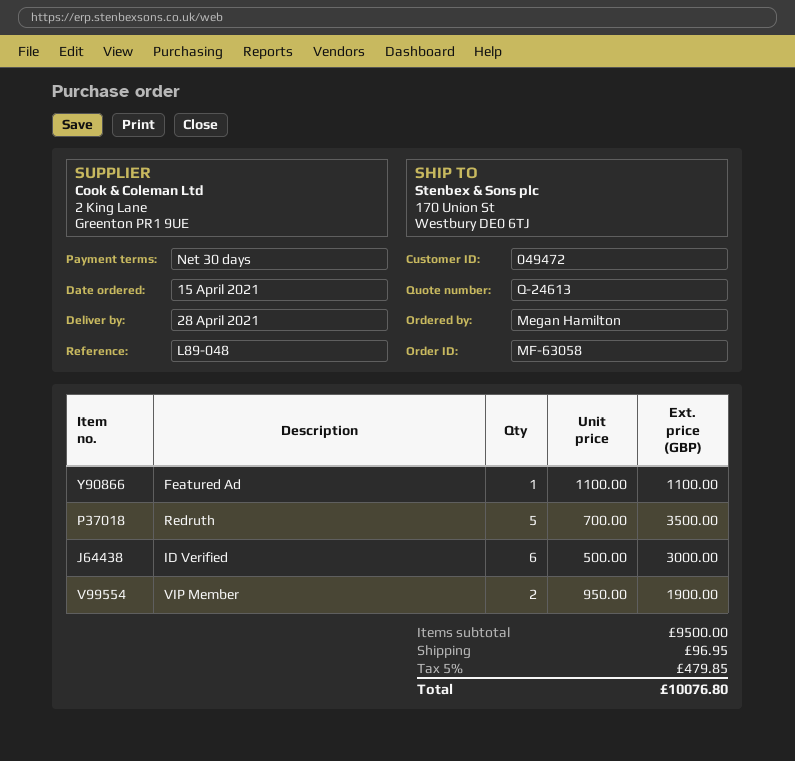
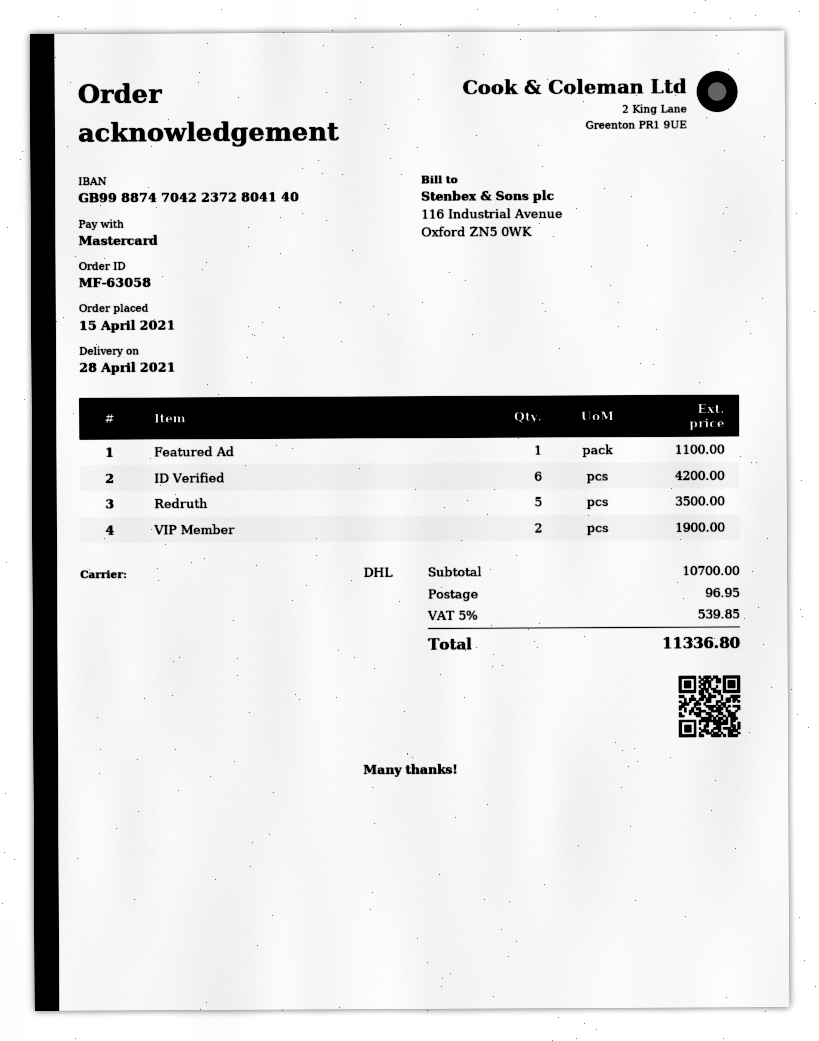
ID Verified: 6 for 3000.00 -> 6 for 4200.00
subtotal: 9500.00 -> 10700.00
tax: 5% = 479.85 -> 5% = 539.85
total: 10076.80 -> 11336.80

